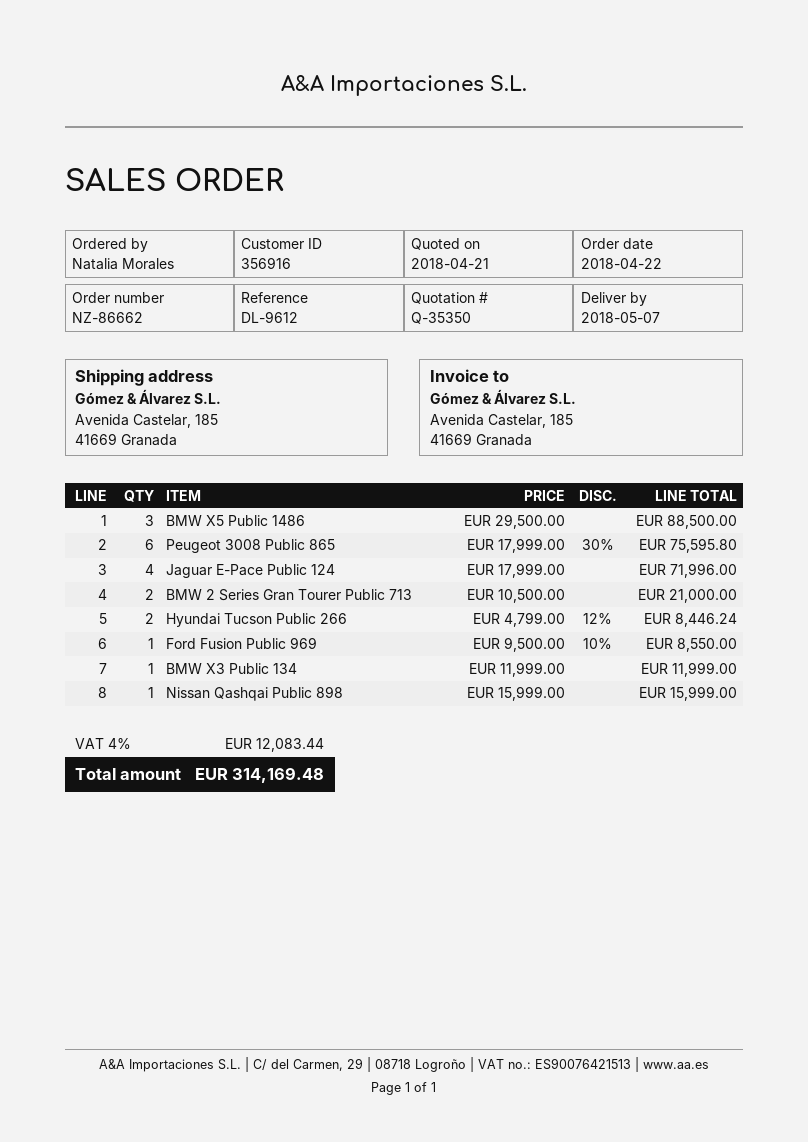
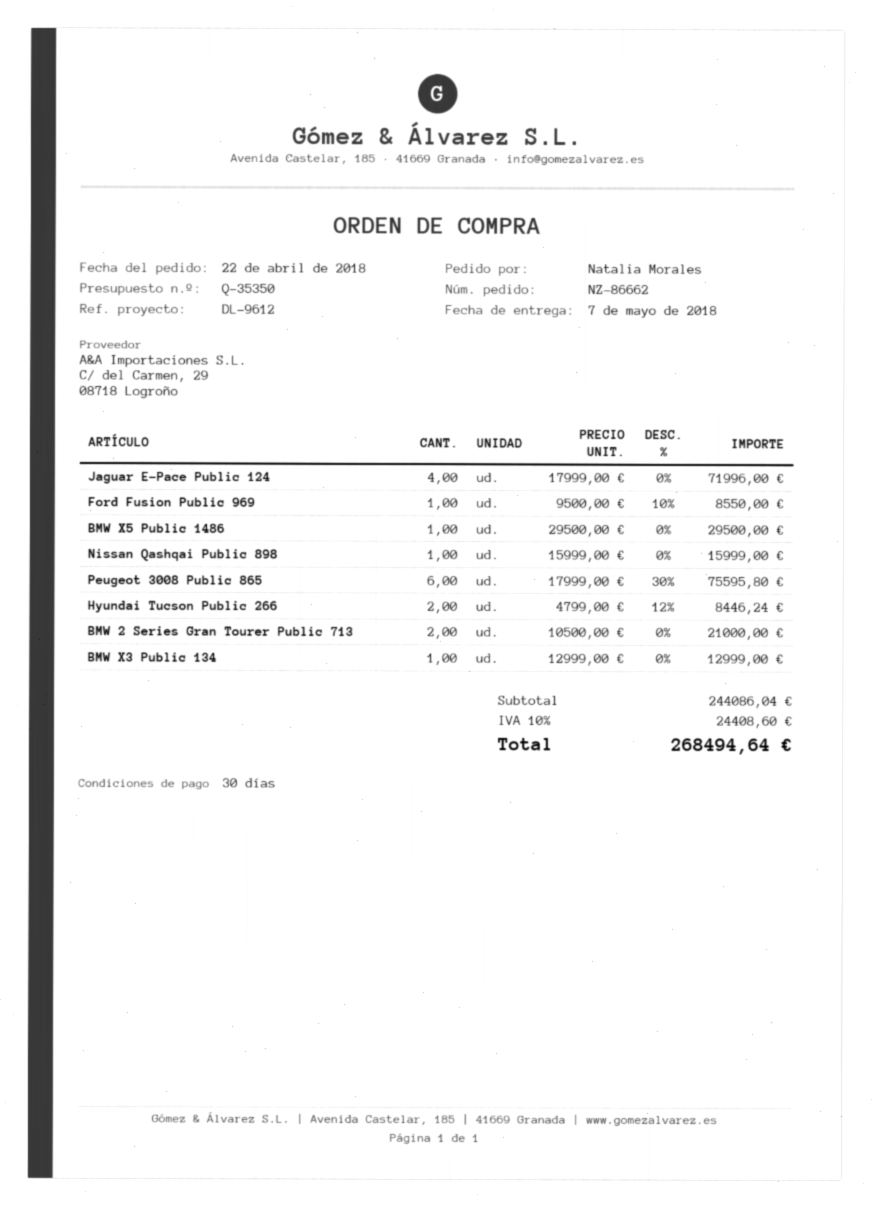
BMW X5 Public 1486: 3 x 29500.00 = 88500.00 -> 1 x 29500.00 = 29500.00
BMW X3 Public 134: 1 x 11999.00 = 11999.00 -> 1 x 12999.00 = 12999.00
tax: 4% = 12083.44 -> 10% = 24408.60
total: 314169.48 -> 268494.64

